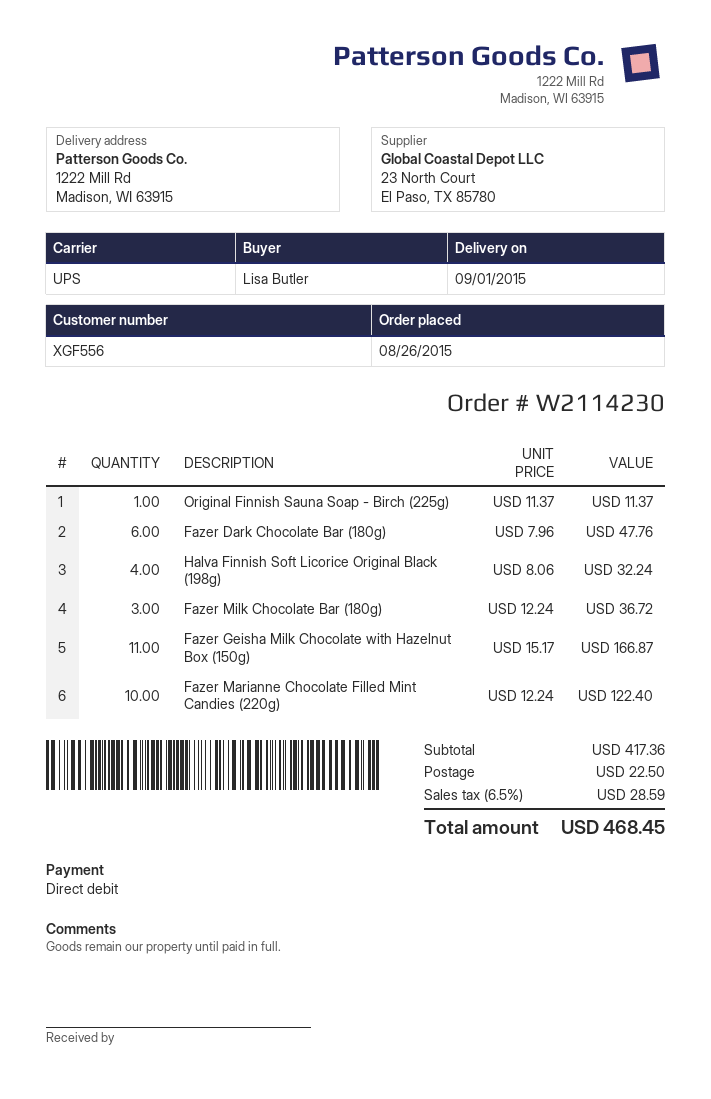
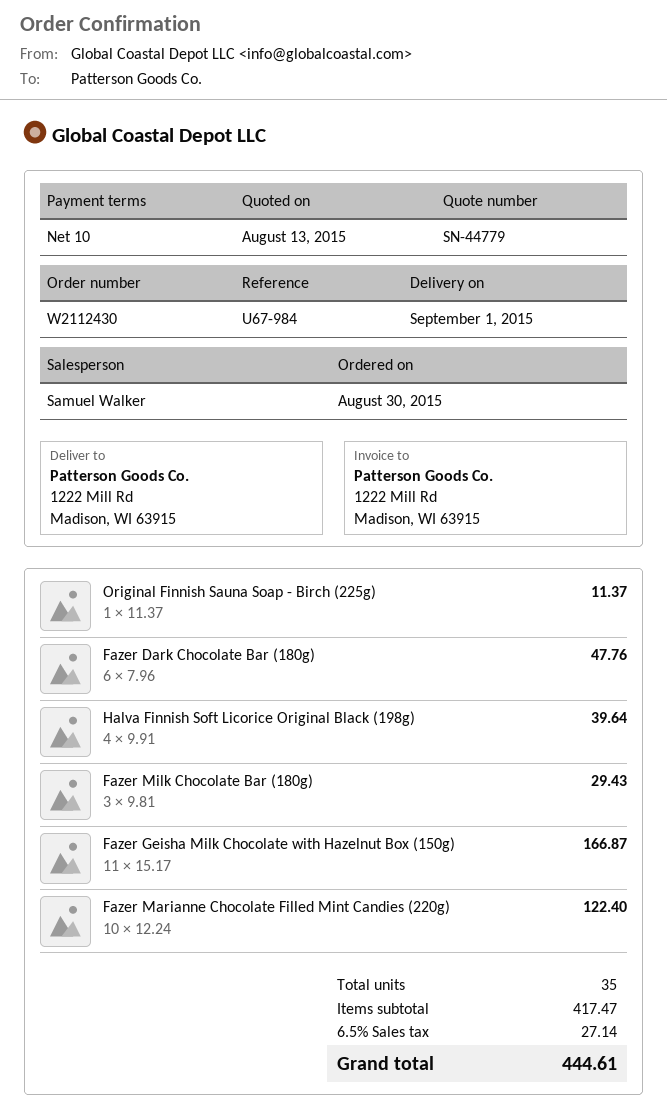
order number: W2114230 -> W2112430
order date: 2015-08-26 -> 2015-08-30
Halva Finnish Soft Licorice Original Black (198g): 4 x 8.06 = 32.24 -> 4 x 9.91 = 39.64
Fazer Milk Chocolate Bar (180g): 3 x 12.24 = 36.72 -> 3 x 9.81 = 29.43
subtotal: 417.36 -> 417.47
shipping: 22.50 -> none
tax: 6.5% = 28.59 -> 6.5% = 27.14
total: 468.45 -> 444.61

